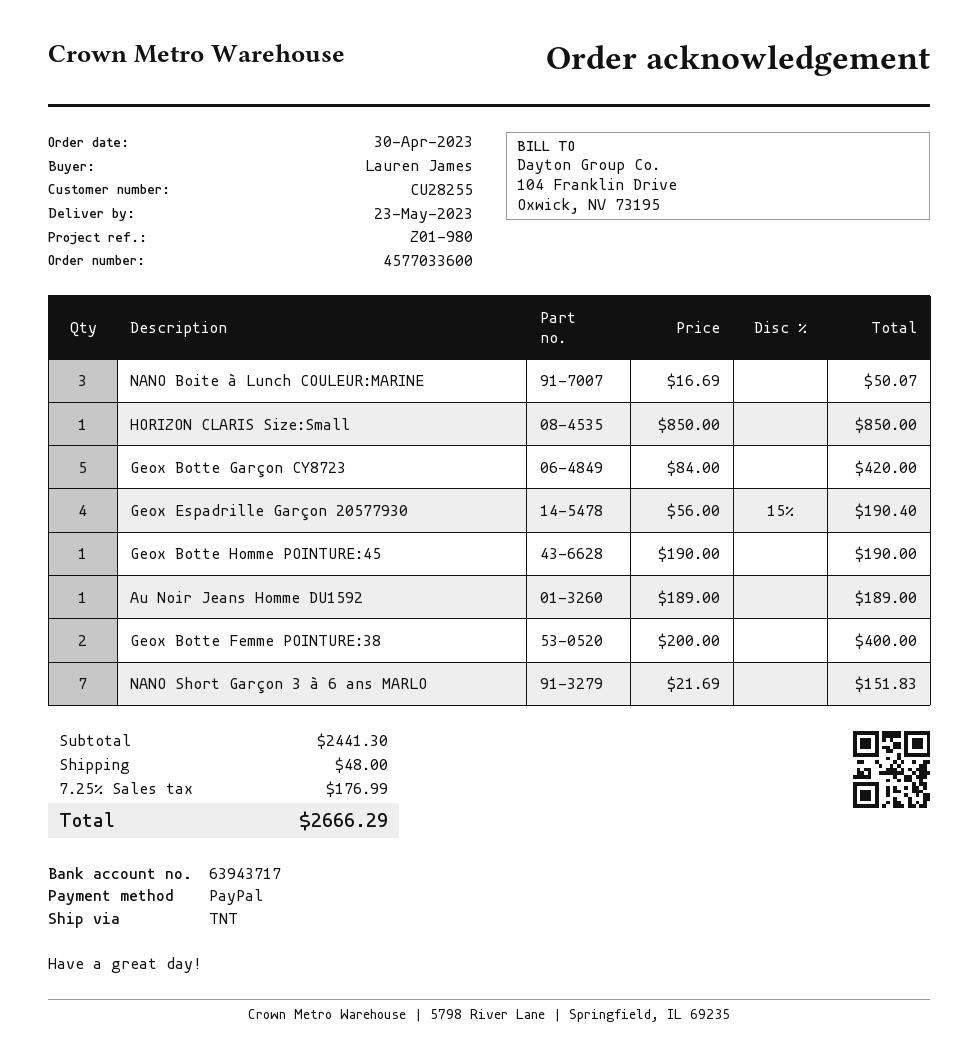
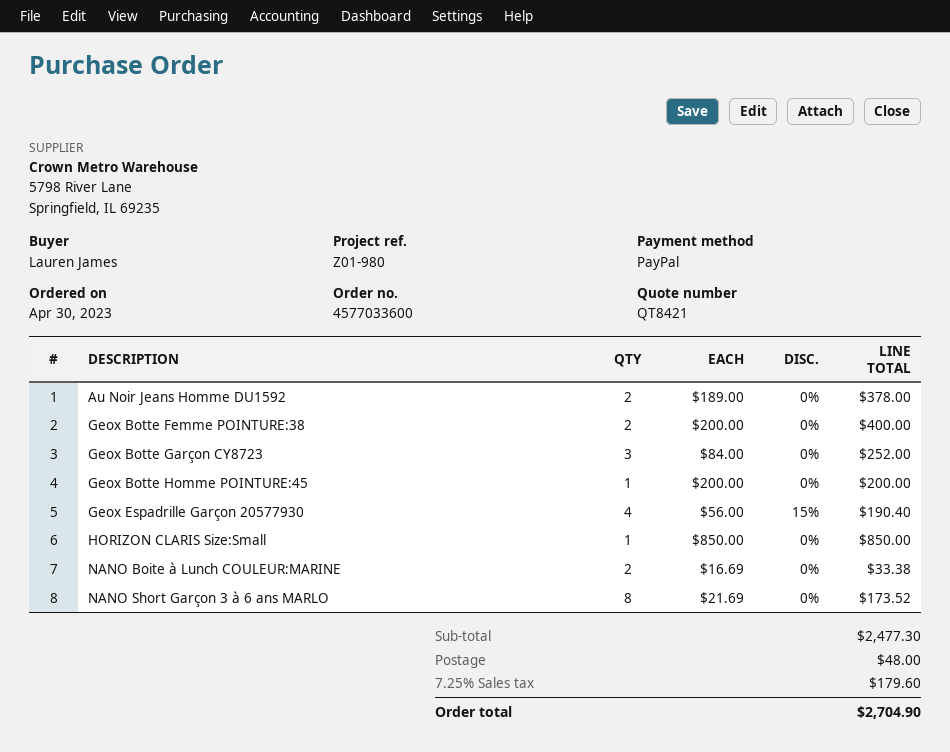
NANO Boite à Lunch COULEUR:MARINE: 3 x 16.69 = 50.07 -> 2 x 16.69 = 33.38
Geox Botte Garçon CY8723: 5 x 84.00 = 420.00 -> 3 x 84.00 = 252.00
Geox Botte Homme POINTURE:45: 1 x 190.00 = 190.00 -> 1 x 200.00 = 200.00
Au Noir Jeans Homme DU1592: 1 x 189.00 = 189.00 -> 2 x 189.00 = 378.00
NANO Short Garçon 3 à 6 ans MARLO: 7 x 21.69 = 151.83 -> 8 x 21.69 = 173.52
subtotal: 2441.30 -> 2477.30
tax: 7.25% = 176.99 -> 7.25% = 179.60
total: 2666.29 -> 2704.90

